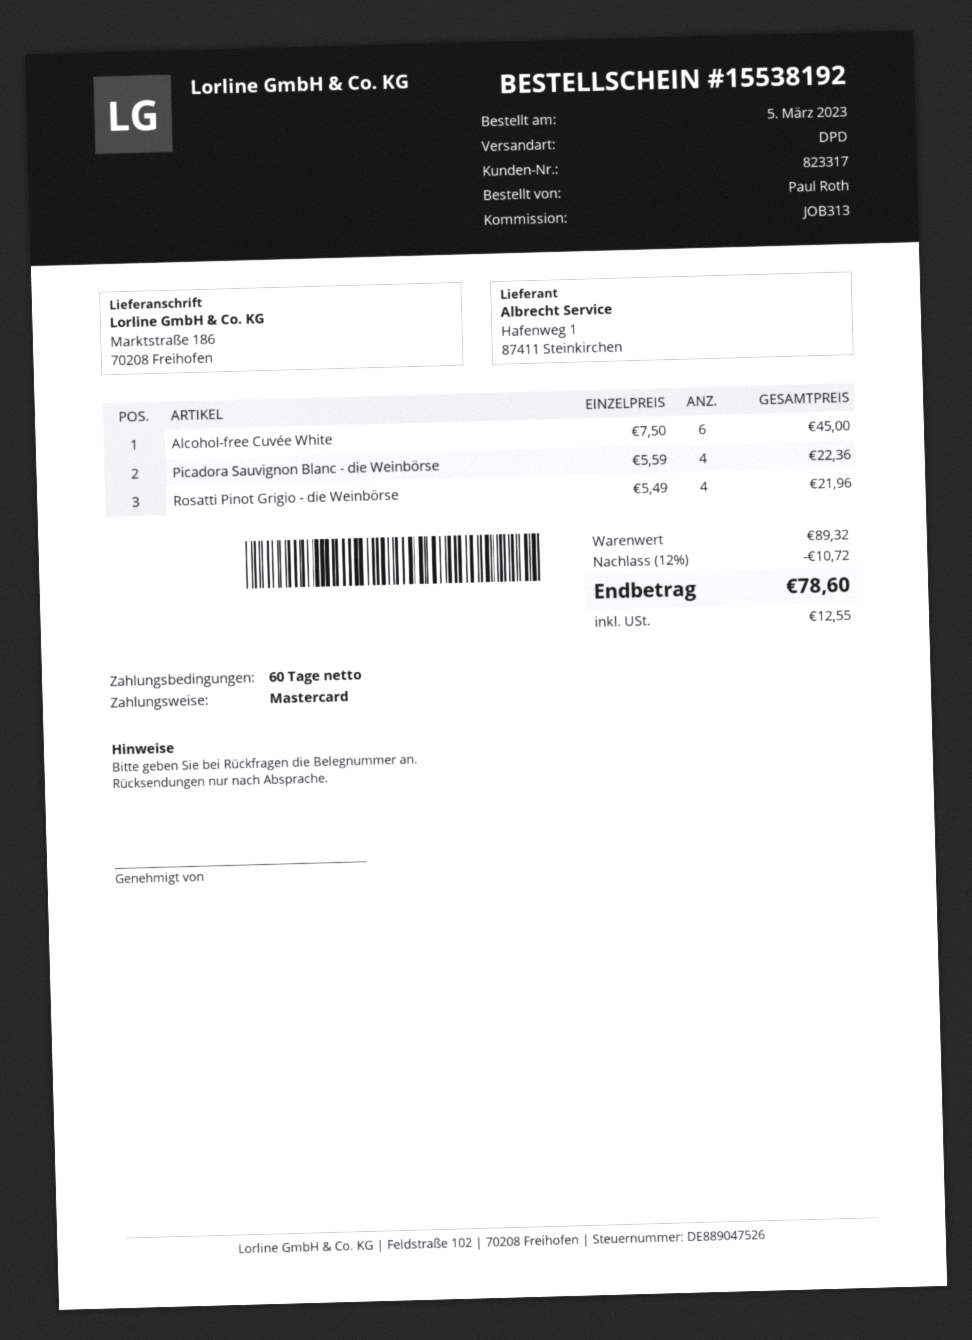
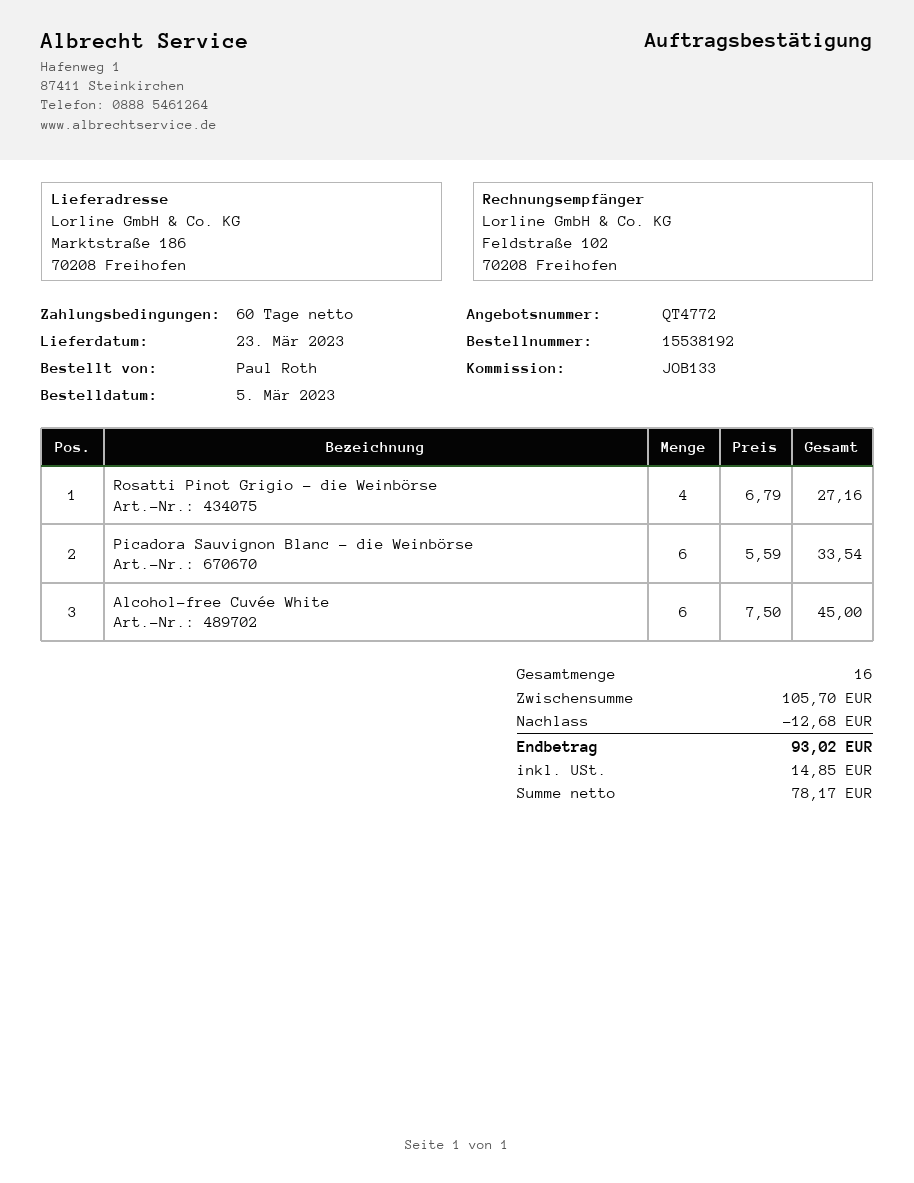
reference: JOB313 -> JOB133
Picadora Sauvignon Blanc - die Weinbörse: 4 x 5.59 = 22.36 -> 6 x 5.59 = 33.54
Rosatti Pinot Grigio - die Weinbörse: 4 x 5.49 = 21.96 -> 4 x 6.79 = 27.16
subtotal: 89.32 -> 105.70
discount: 10.72 -> 12.68
tax: 12.55 -> 14.85
total: 78.60 -> 93.02

